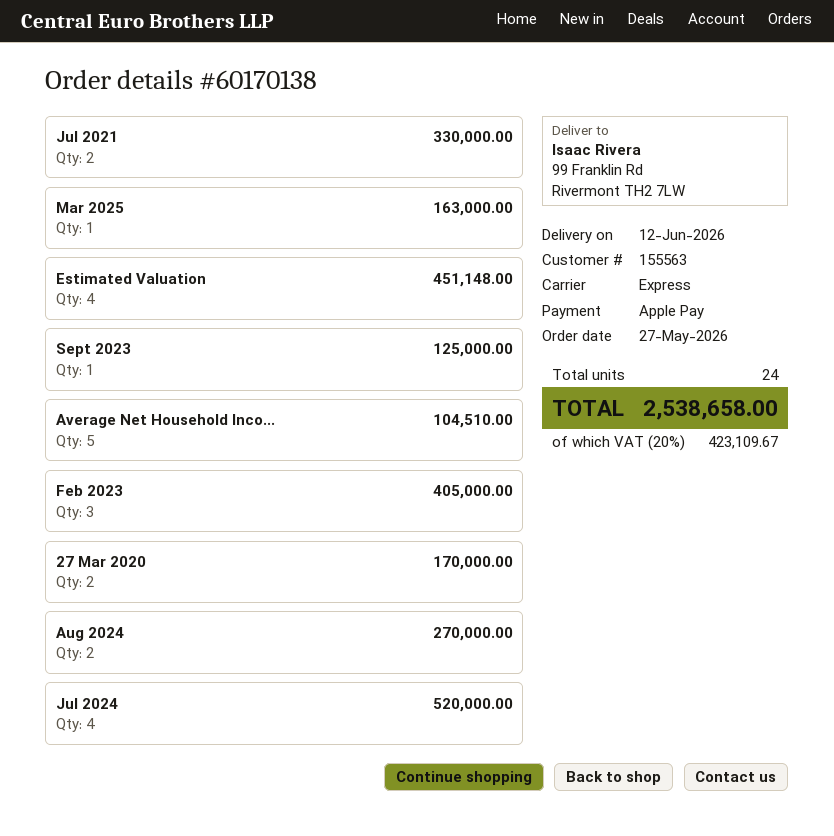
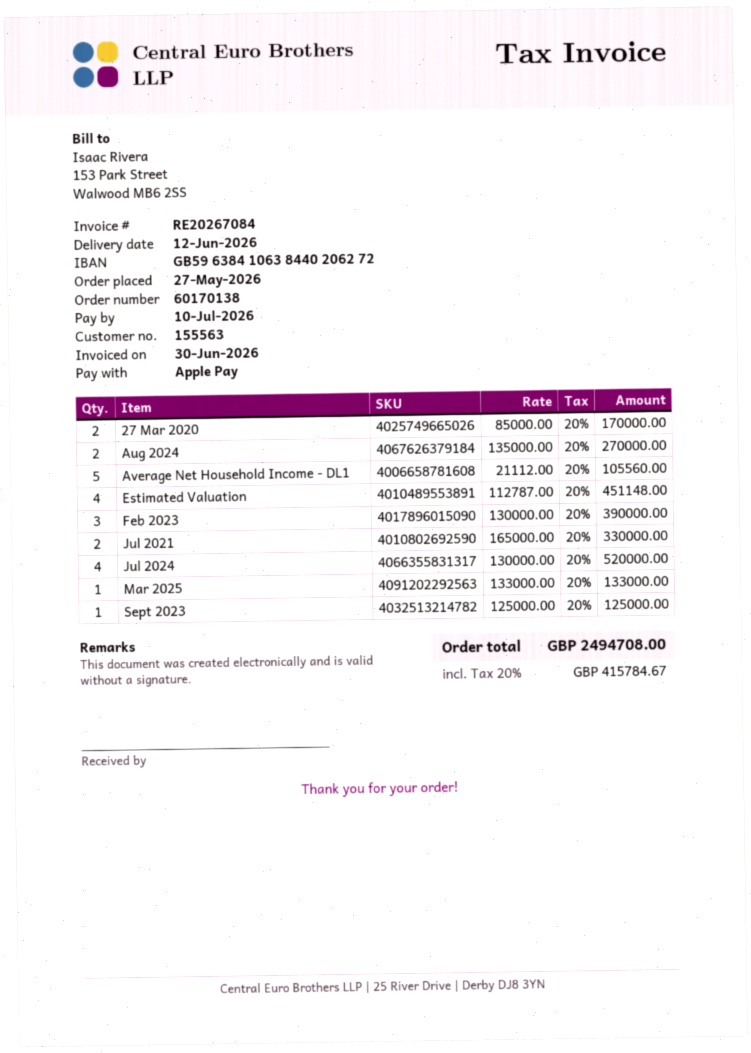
Mar 2025: 1 for 163000.00 -> 1 for 133000.00
Average Net Household Inco...: 5 for 104510.00 -> 5 for 105560.00
Feb 2023: 3 for 405000.00 -> 3 for 390000.00
tax: 20% = 423109.67 -> 20% = 415784.67
total: 2538658.00 -> 2494708.00

